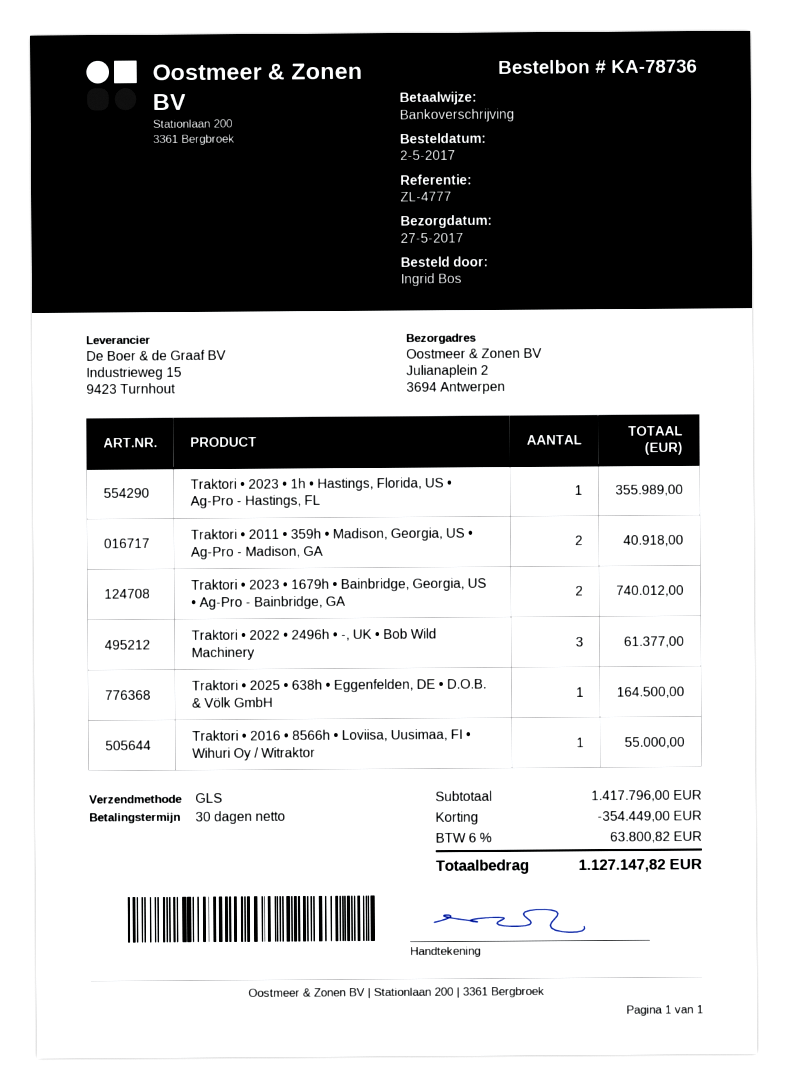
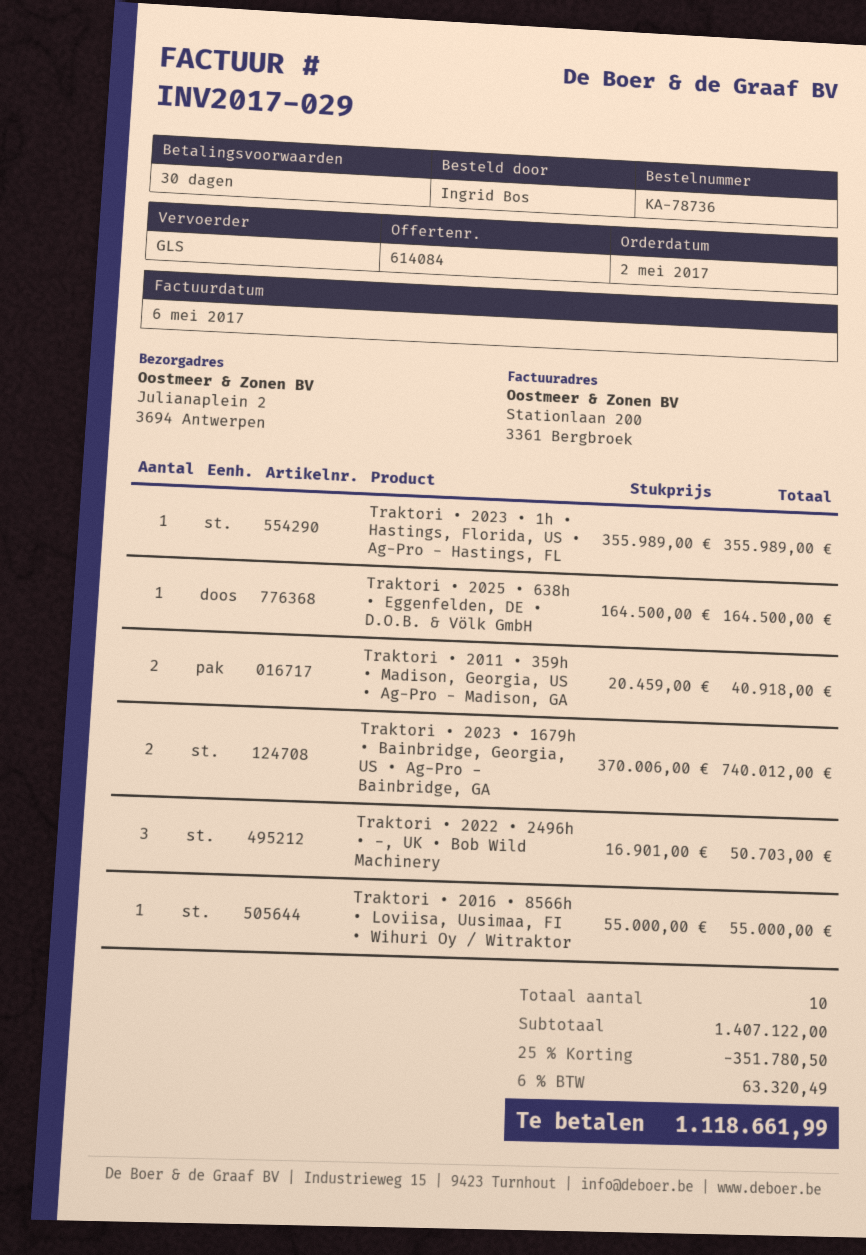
Traktori • 2022 • 2496h • -, UK • Bob Wild Machinery: 3 for 61377.00 -> 3 for 50703.00
subtotal: 1417796.00 -> 1407122.00
discount: 354449.00 -> 351780.50
tax: 6% = 63800.82 -> 6% = 63320.49
total: 1127147.82 -> 1118661.99

